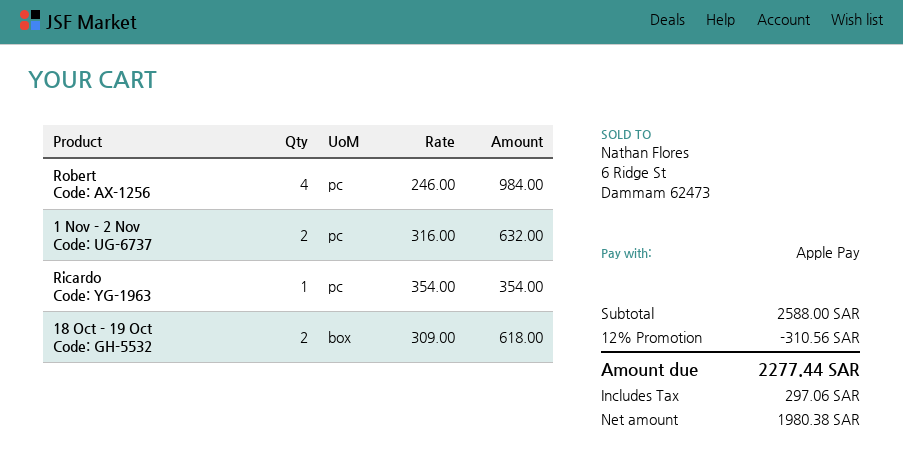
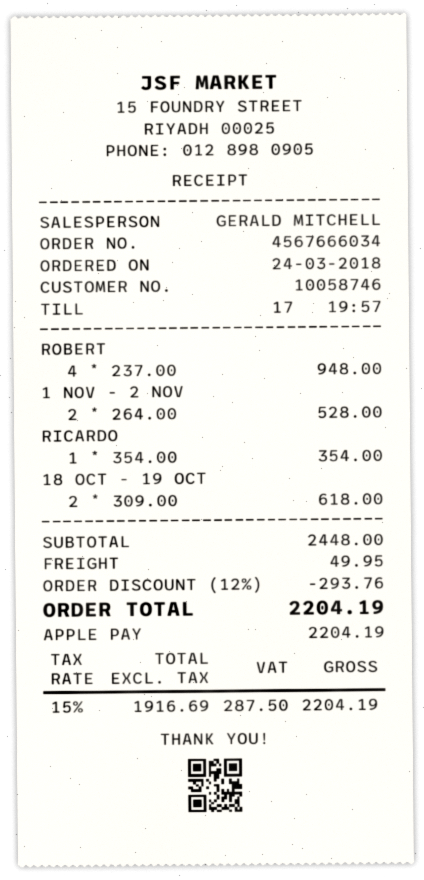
Robert: 4 x 246.00 = 984.00 -> 4 x 237.00 = 948.00
1 Nov - 2 Nov: 2 x 316.00 = 632.00 -> 2 x 264.00 = 528.00
subtotal: 2588.00 -> 2448.00
discount: 12% = 310.56 -> 12% = 293.76
shipping: none -> 49.95
net: 1980.38 -> 1916.69
tax: 297.06 -> 287.50
total: 2277.44 -> 2204.19

